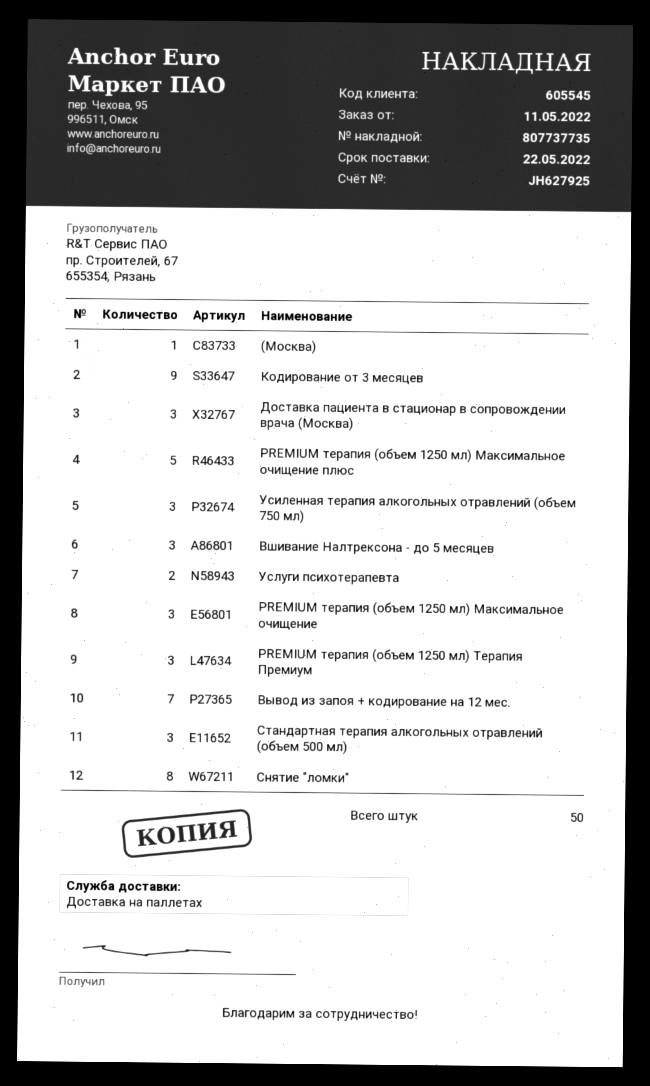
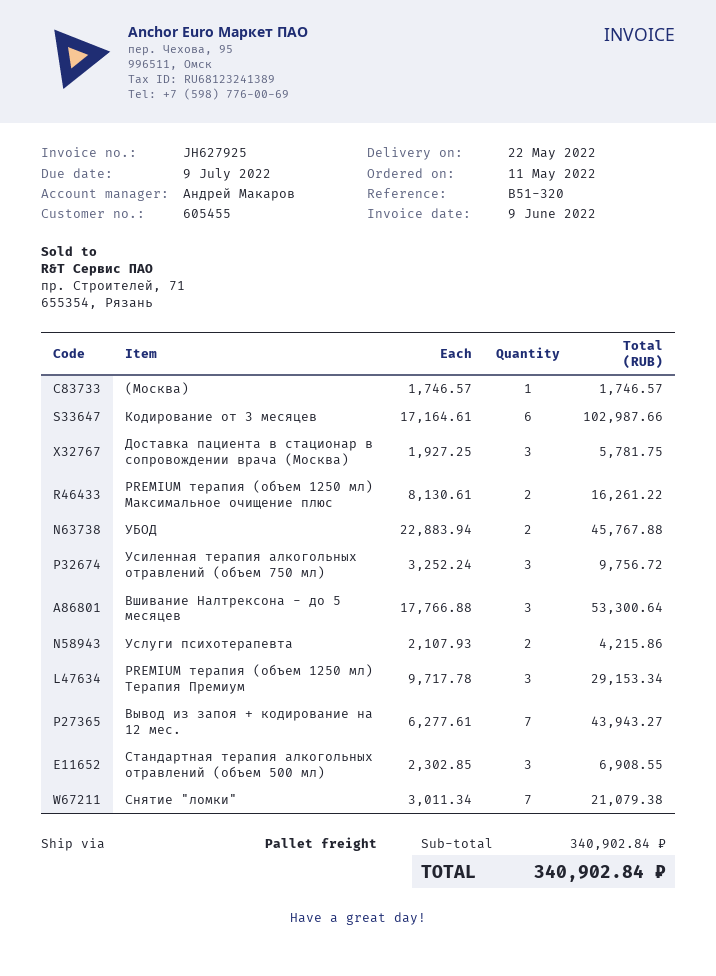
customer number: 605545 -> 605455
Кодирование от 3 месяцев: 9 -> 6
PREMIUM терапия (объем 1250 мл) Максимальное очищение плюс: 5 -> 2
PREMIUM терапия (объем 1250 мл) Максимальное очищение: 3 -> none
Снятие "ломки": 8 -> 7
УБОД: none -> 2

